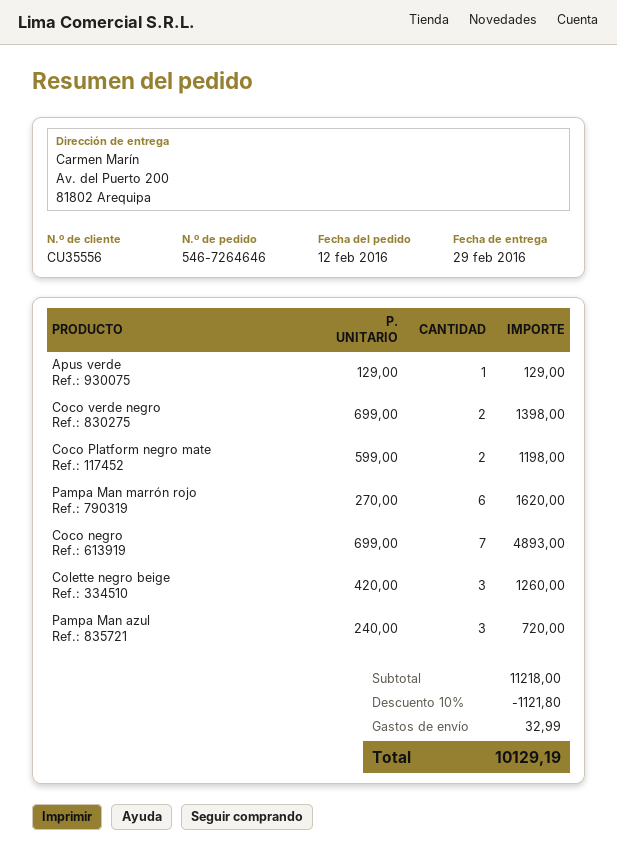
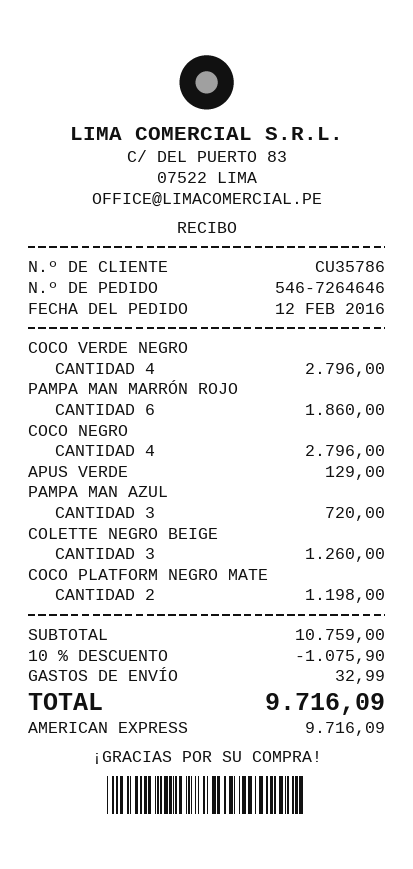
customer number: CU35556 -> CU35786
Coco verde negro: 2 for 1398.00 -> 4 for 2796.00
Pampa Man marrón rojo: 6 for 1620.00 -> 6 for 1860.00
Coco negro: 7 for 4893.00 -> 4 for 2796.00
subtotal: 11218.00 -> 10759.00
discount: 10% = 1121.80 -> 10% = 1075.90
total: 10129.19 -> 9716.09

